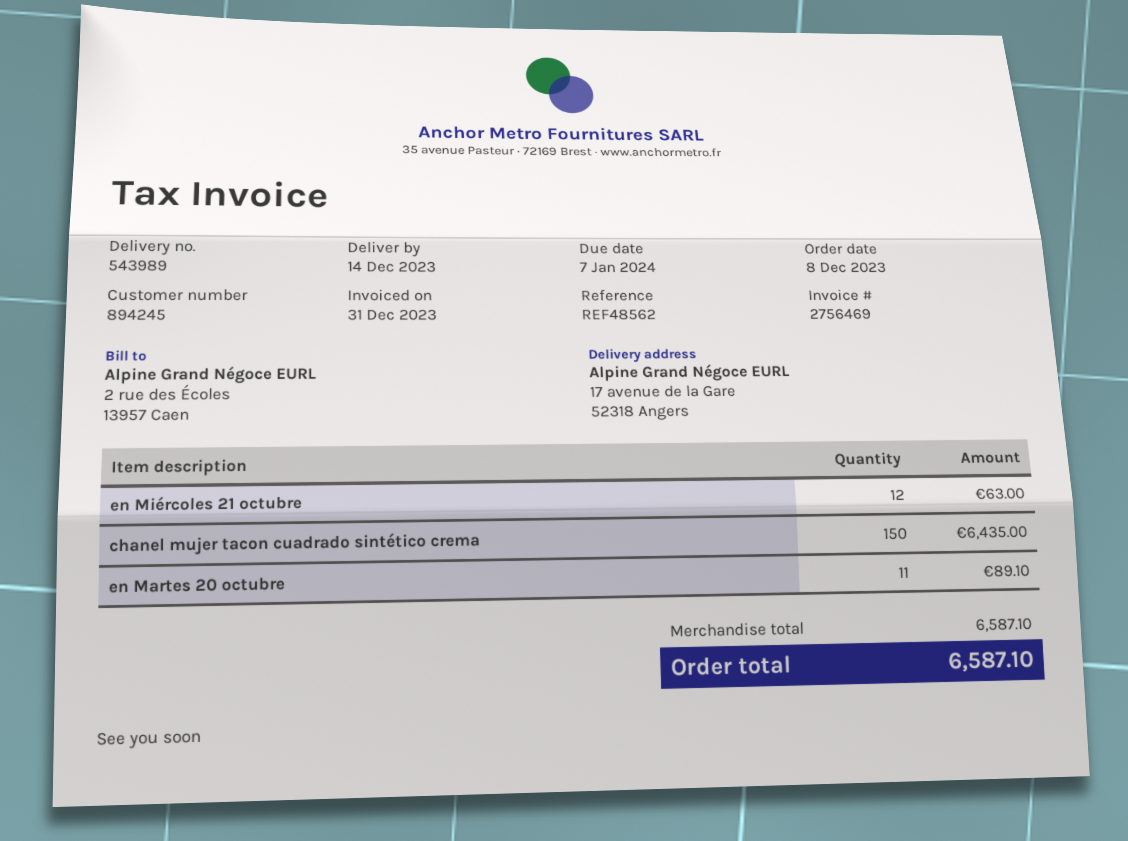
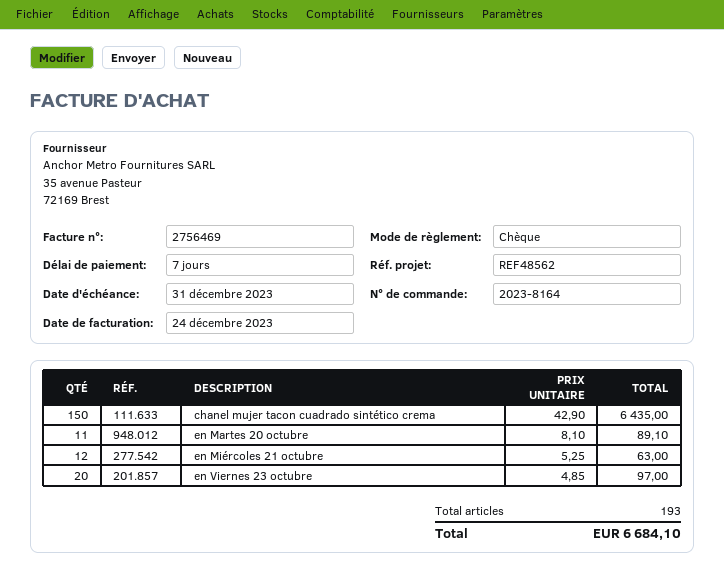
invoice date: 2023-12-31 -> 2023-12-24
due date: 2024-01-07 -> 2023-12-31
en Viernes 23 octubre: none -> 20 for 97.00
total: 6587.10 -> 6684.10

